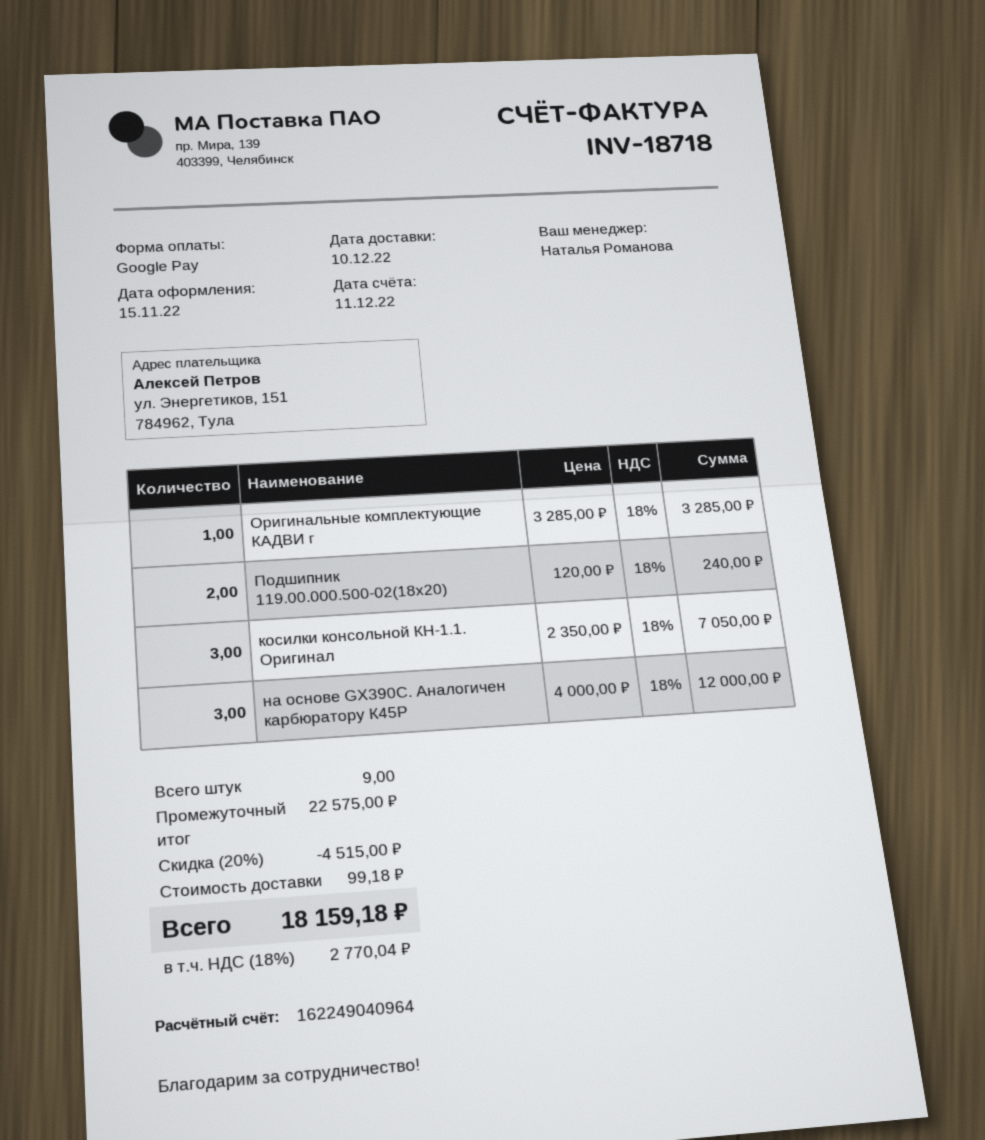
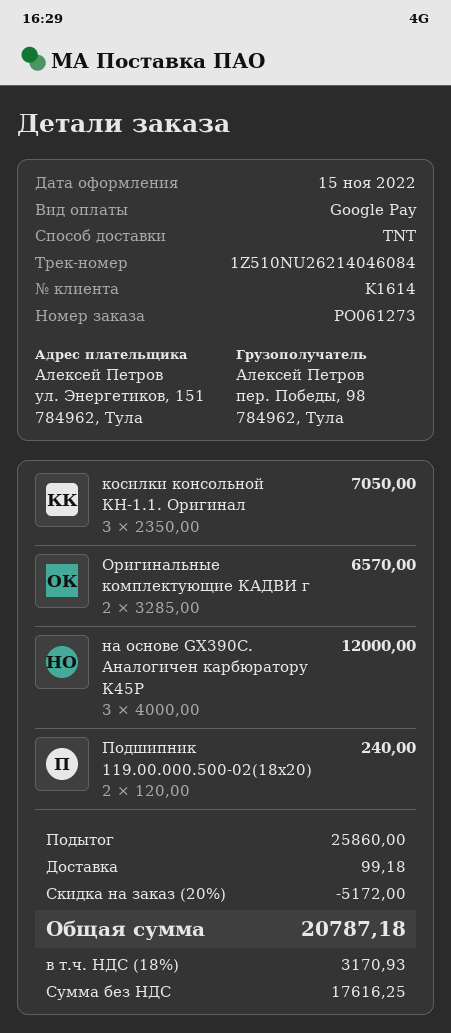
Оригинальные комплектующие КАДВИ г: 1 x 3285.00 = 3285.00 -> 2 x 3285.00 = 6570.00
subtotal: 22575.00 -> 25860.00
discount: 20% = 4515.00 -> 20% = 5172.00
tax: 18% = 2770.04 -> 18% = 3170.93
total: 18159.18 -> 20787.18

